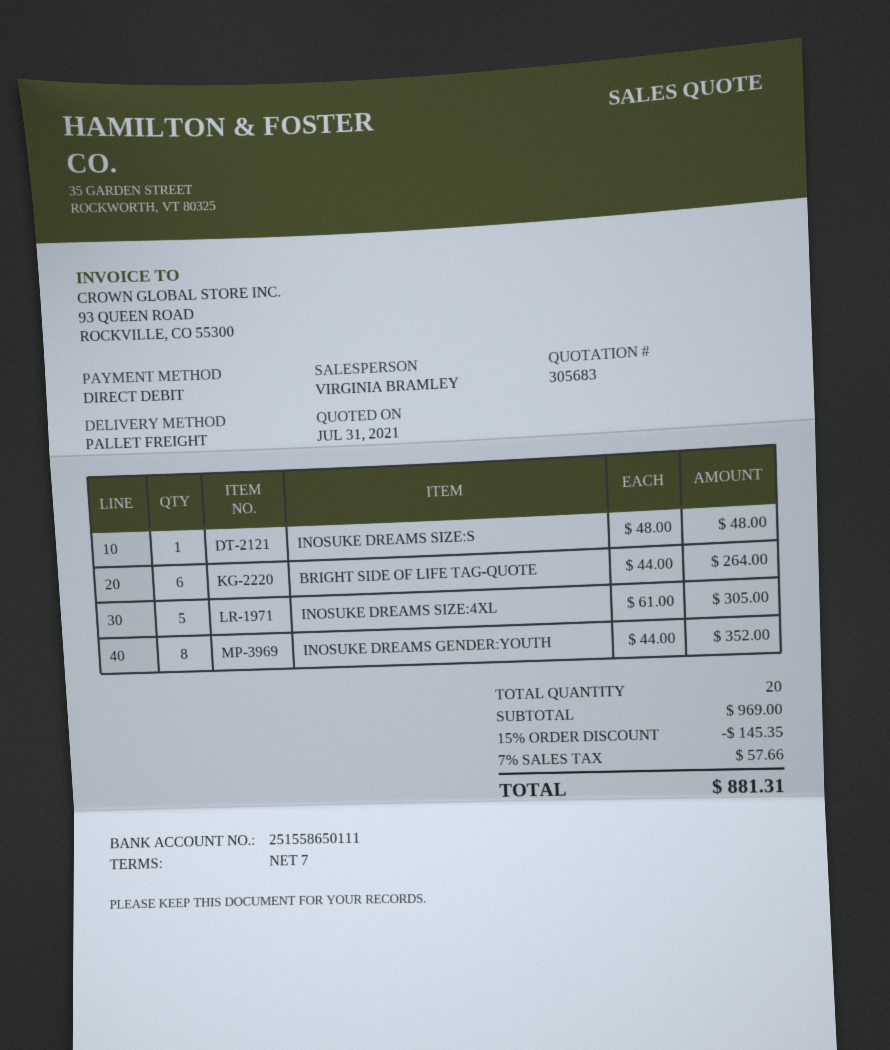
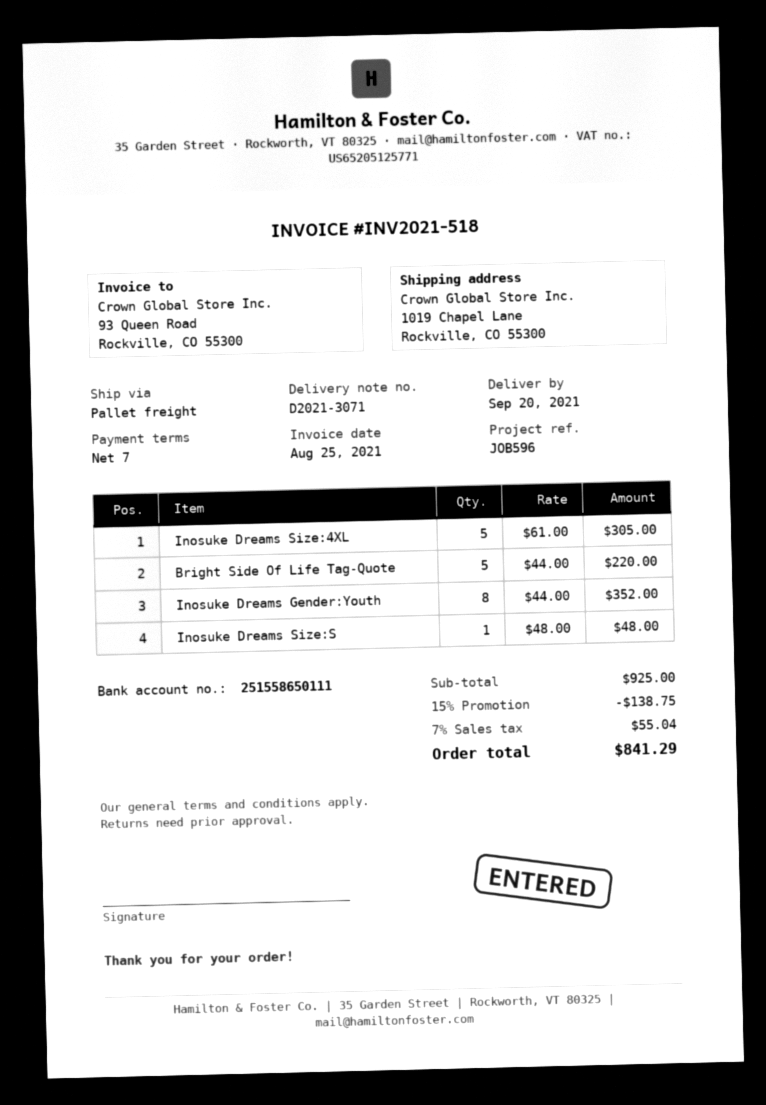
BRIGHT SIDE OF LIFE TAG-QUOTE: 6 x 44.00 = 264.00 -> 5 x 44.00 = 220.00
subtotal: 969.00 -> 925.00
discount: 15% = 145.35 -> 15% = 138.75
tax: 7% = 57.66 -> 7% = 55.04
total: 881.31 -> 841.29

